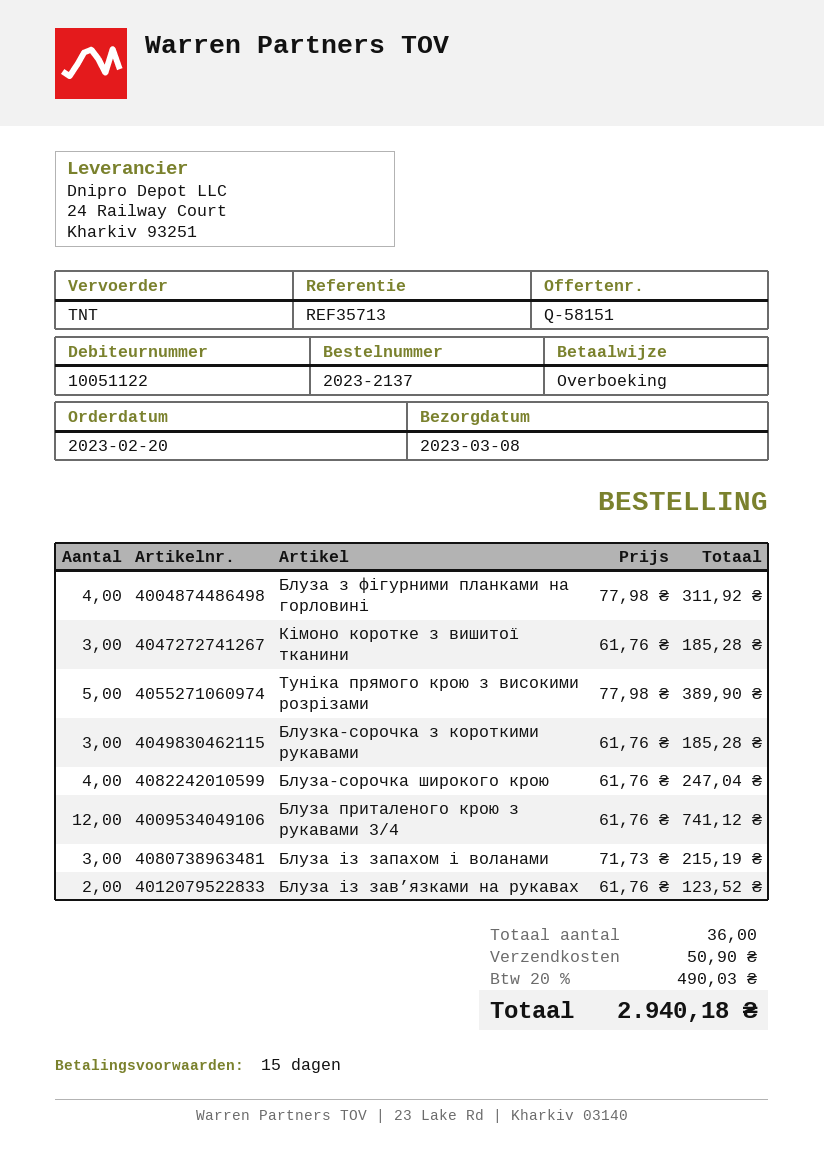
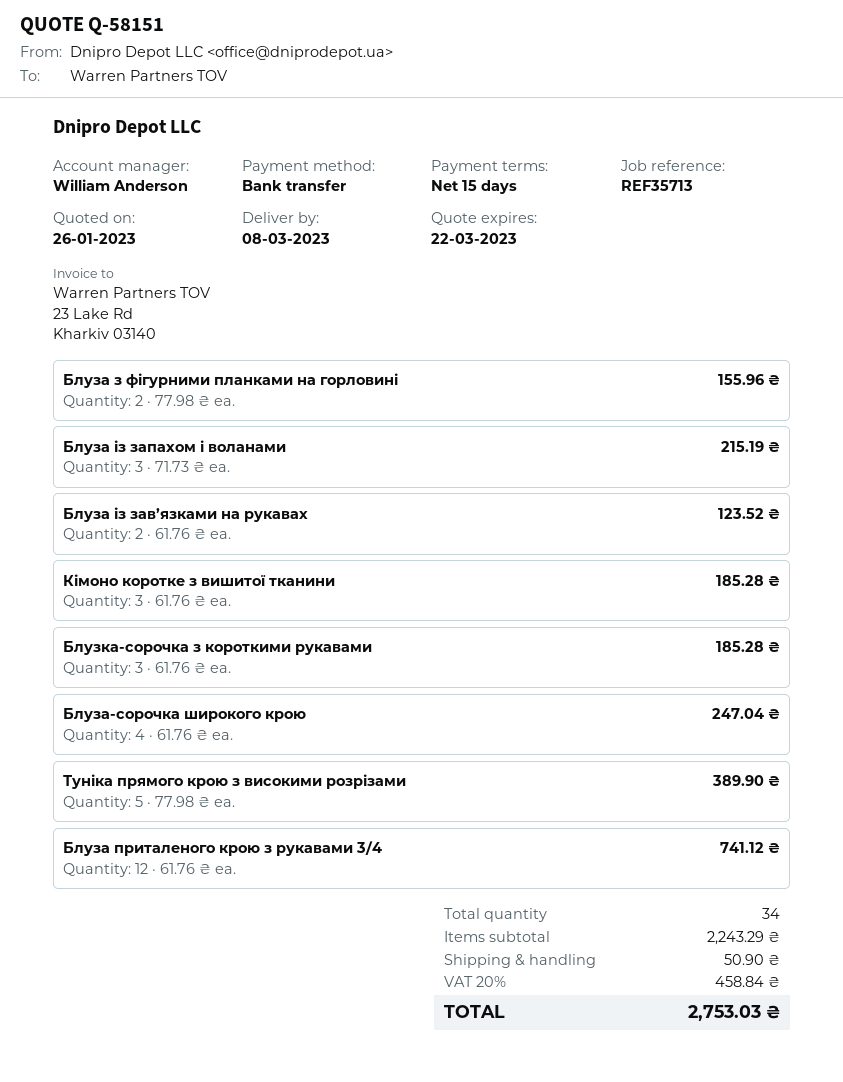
Блуза з фігурними планками на горловині: 4 x 77.98 = 311.92 -> 2 x 77.98 = 155.96
total quantity: 36 -> 34
tax: 20% = 490.03 -> 20% = 458.84
total: 2940.18 -> 2753.03

